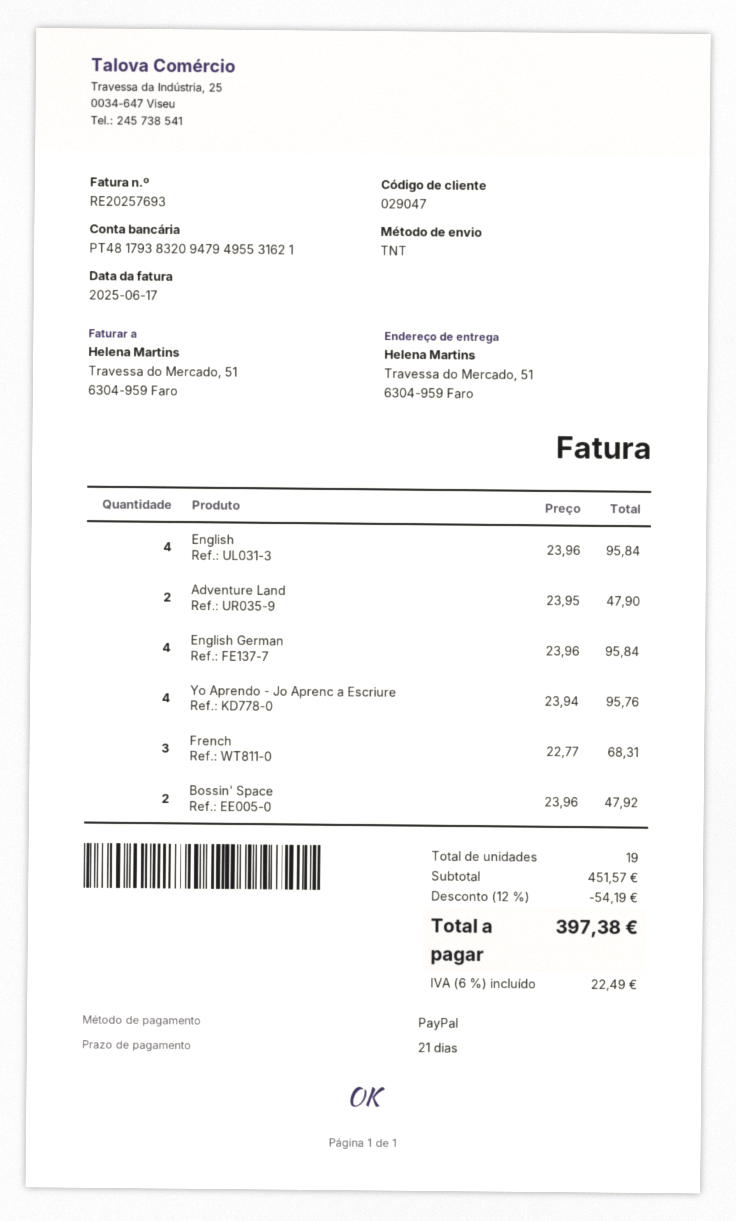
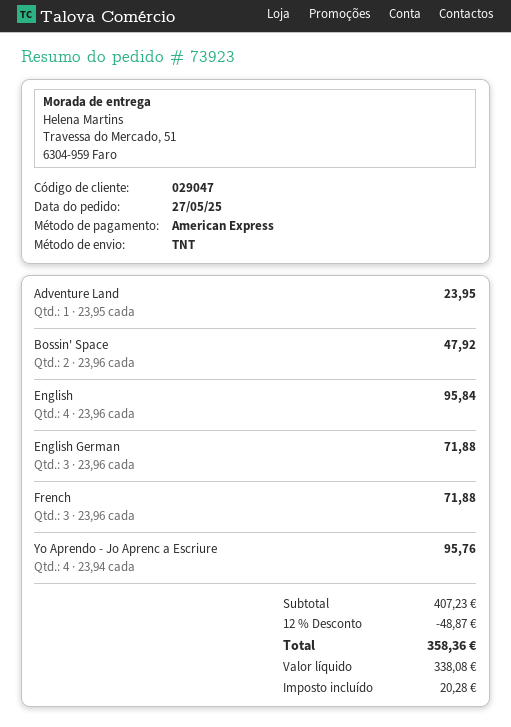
payment method: PayPal -> American Express
Adventure Land: 2 x 23.95 = 47.90 -> 1 x 23.95 = 23.95
English German: 4 x 23.96 = 95.84 -> 3 x 23.96 = 71.88
French: 3 x 22.77 = 68.31 -> 3 x 23.96 = 71.88
subtotal: 451.57 -> 407.23
discount: 12% = 54.19 -> 12% = 48.87
tax: 22.49 -> 20.28
total: 397.38 -> 358.36

